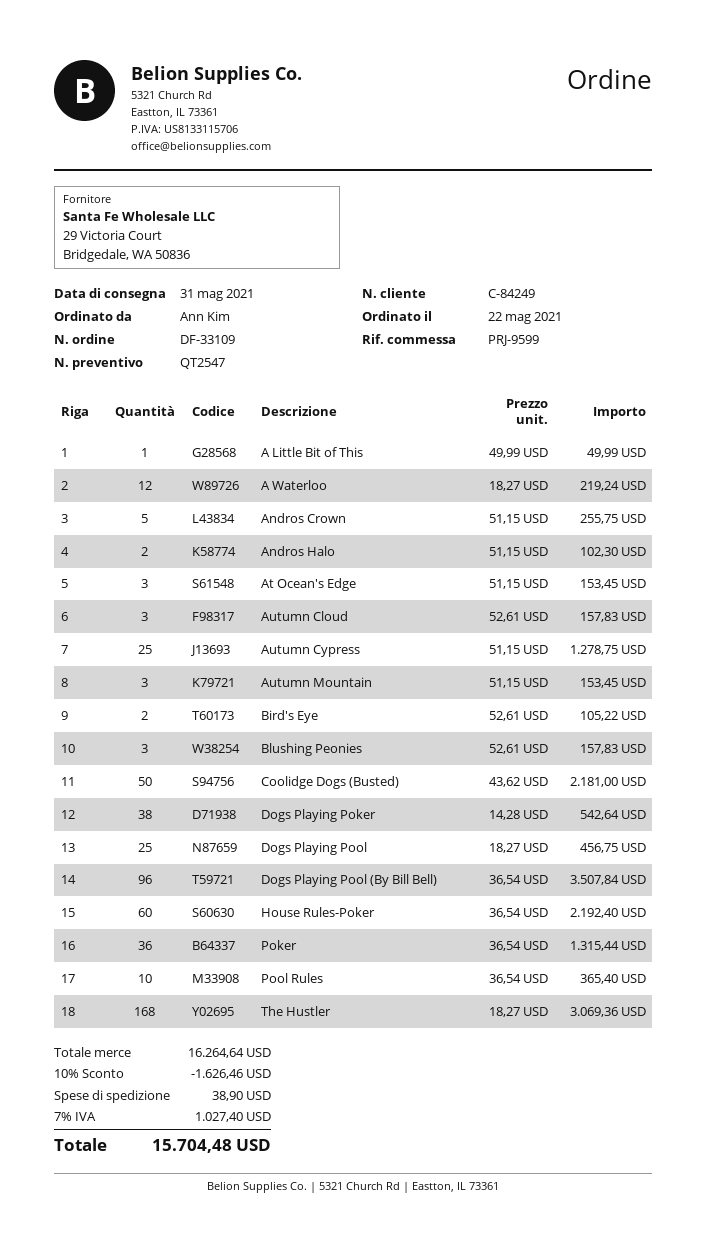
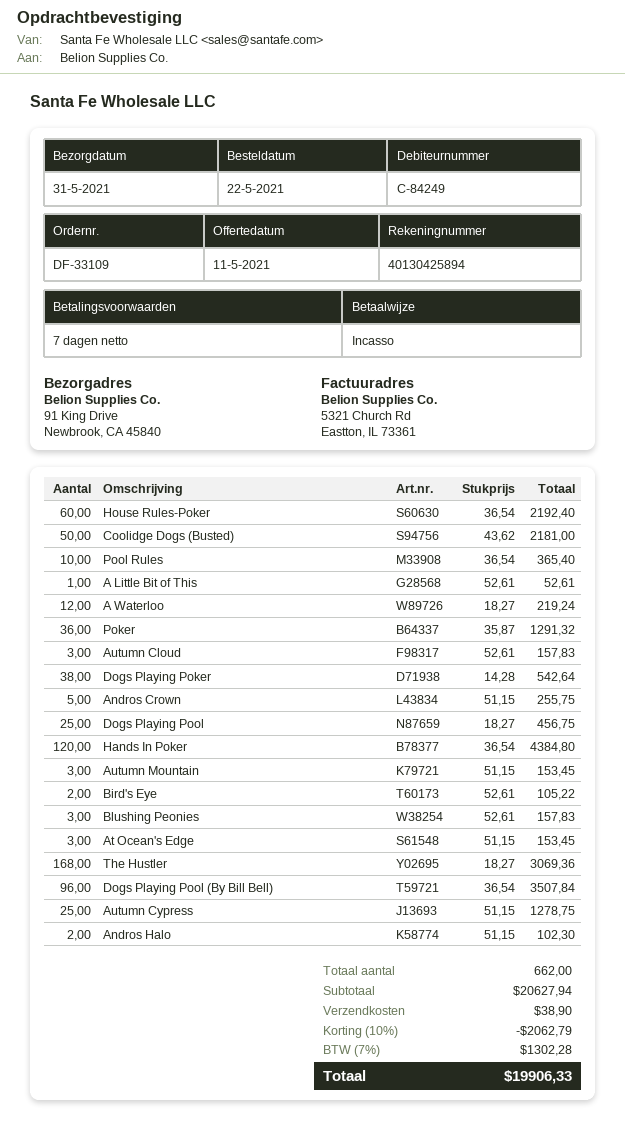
A Little Bit of This: 1 x 49.99 = 49.99 -> 1 x 52.61 = 52.61
Poker: 36 x 36.54 = 1315.44 -> 36 x 35.87 = 1291.32
Hands In Poker: none -> 120 x 36.54 = 4384.80
subtotal: 16264.64 -> 20627.94
discount: 10% = 1626.46 -> 10% = 2062.79
tax: 7% = 1027.40 -> 7% = 1302.28
total: 15704.48 -> 19906.33

